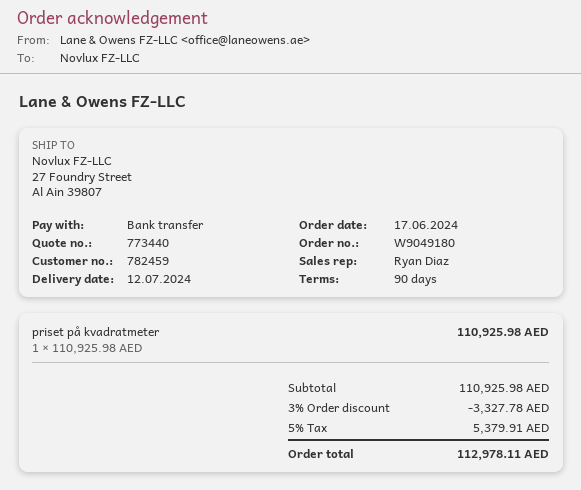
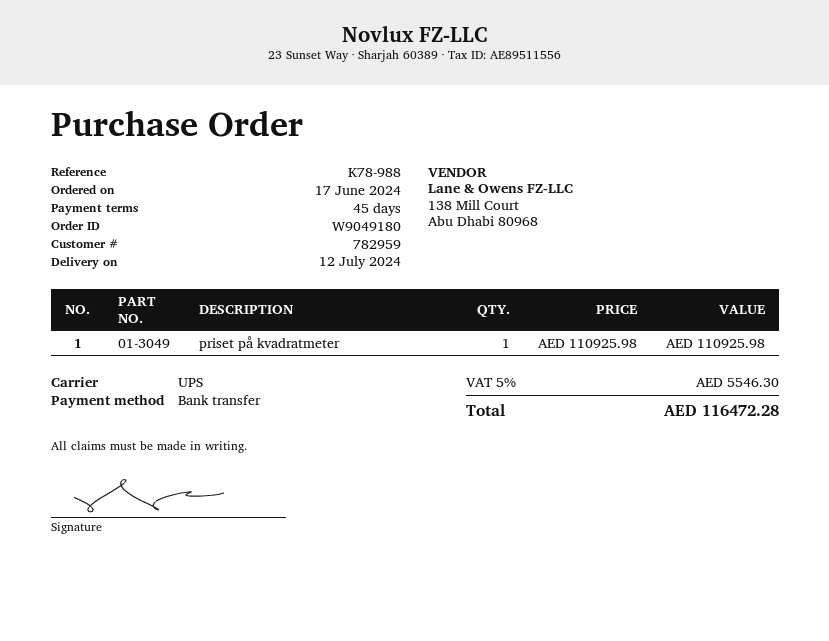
payment terms: 90 days -> 45 days
customer number: 782459 -> 782959
discount: 3% = 3327.78 -> none
tax: 5% = 5379.91 -> 5% = 5546.30
total: 112978.11 -> 116472.28

